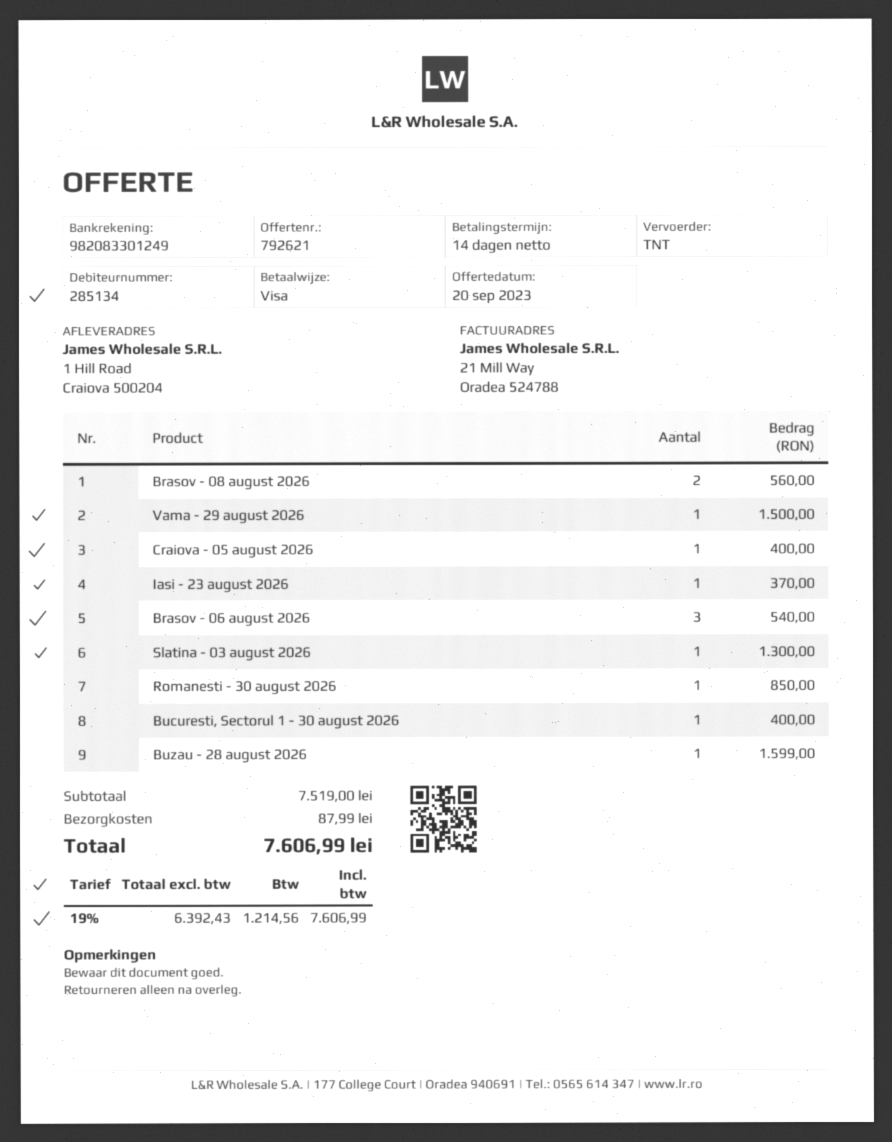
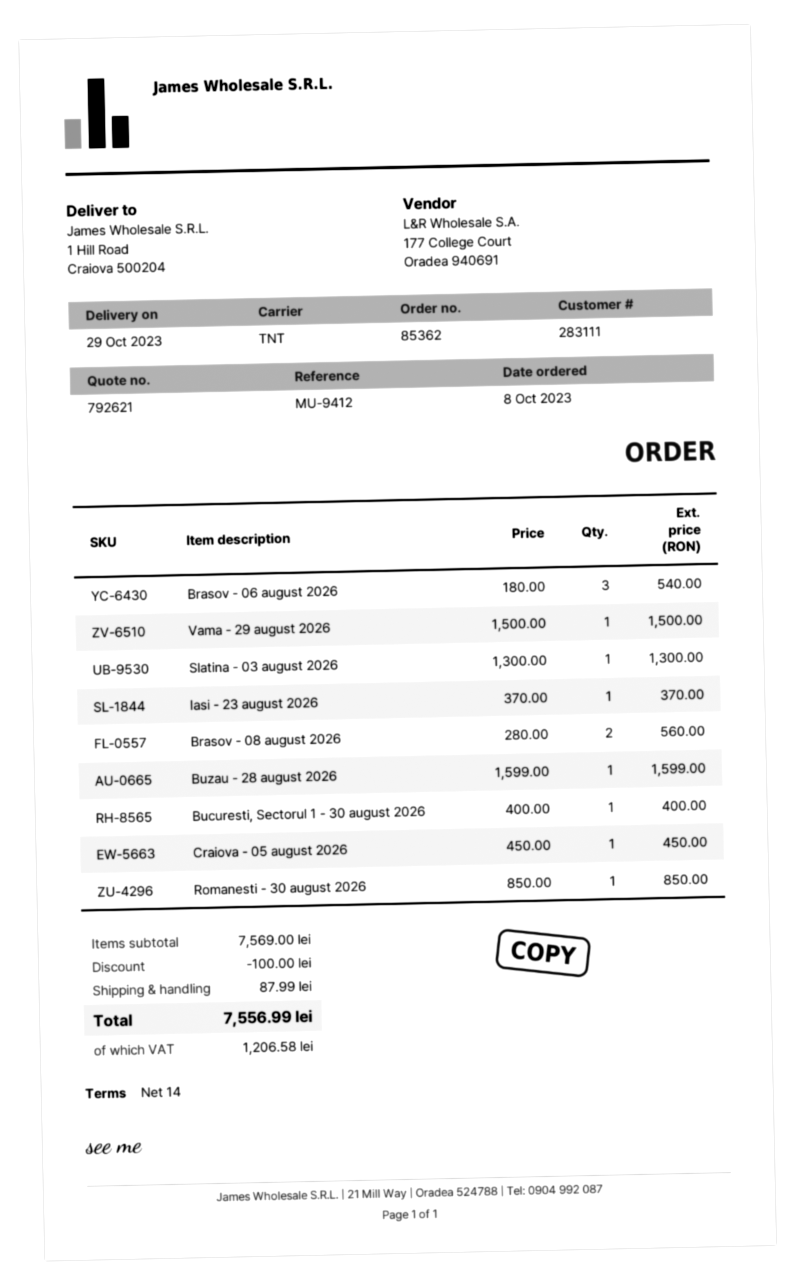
customer number: 285134 -> 283111
Craiova - 05 august 2026: 1 for 400.00 -> 1 for 450.00
subtotal: 7519.00 -> 7569.00
discount: none -> 100.00
tax: 1214.56 -> 1206.58
total: 7606.99 -> 7556.99

